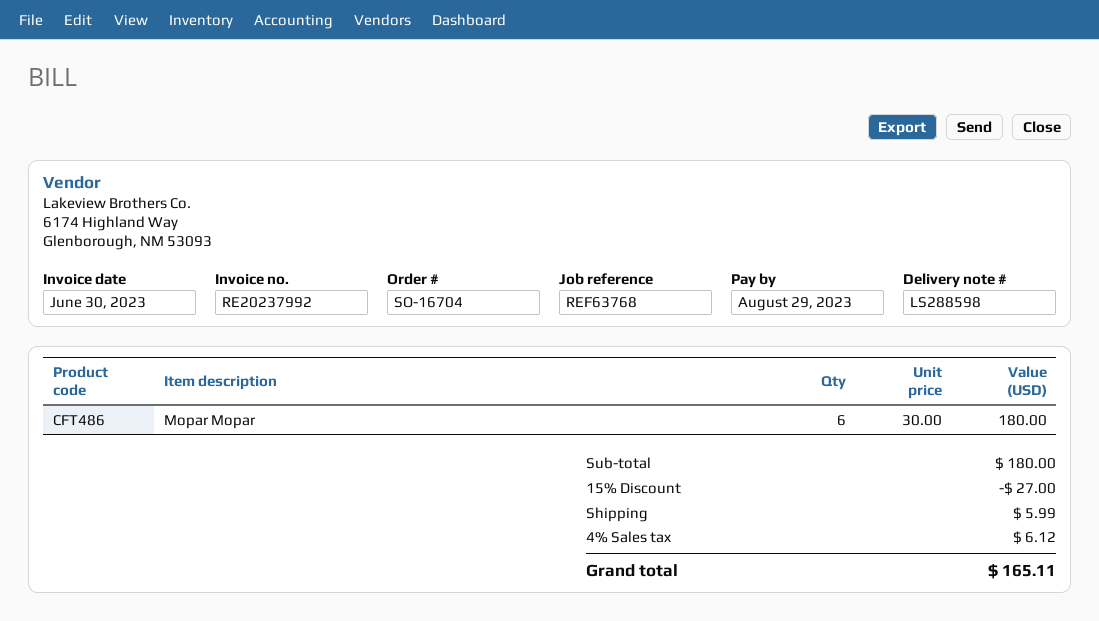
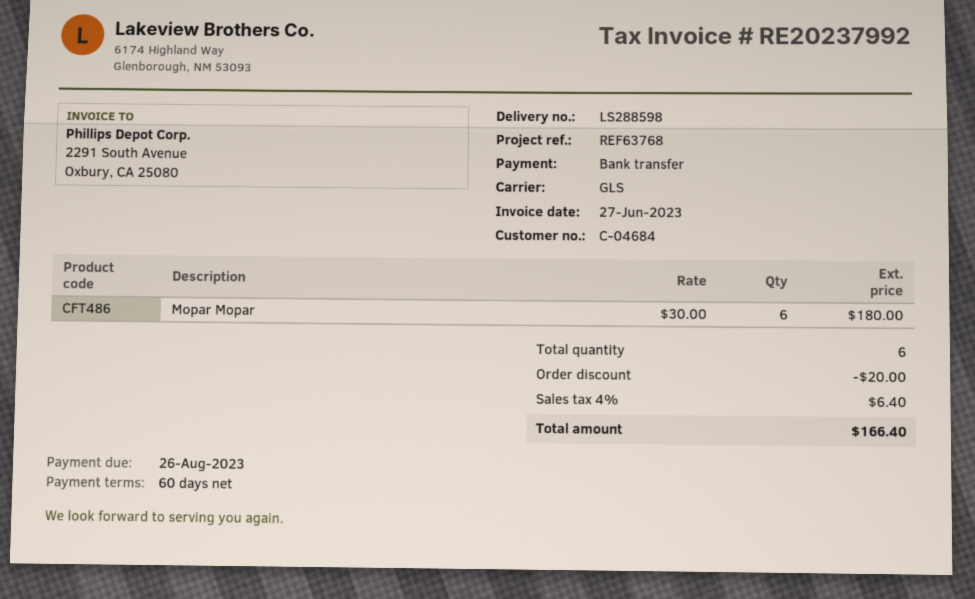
invoice date: 2023-06-30 -> 2023-06-27
due date: 2023-08-29 -> 2023-08-26
discount: 27.00 -> 20.00
shipping: 5.99 -> none
tax: 4% = 6.12 -> 4% = 6.40
total: 165.11 -> 166.40

